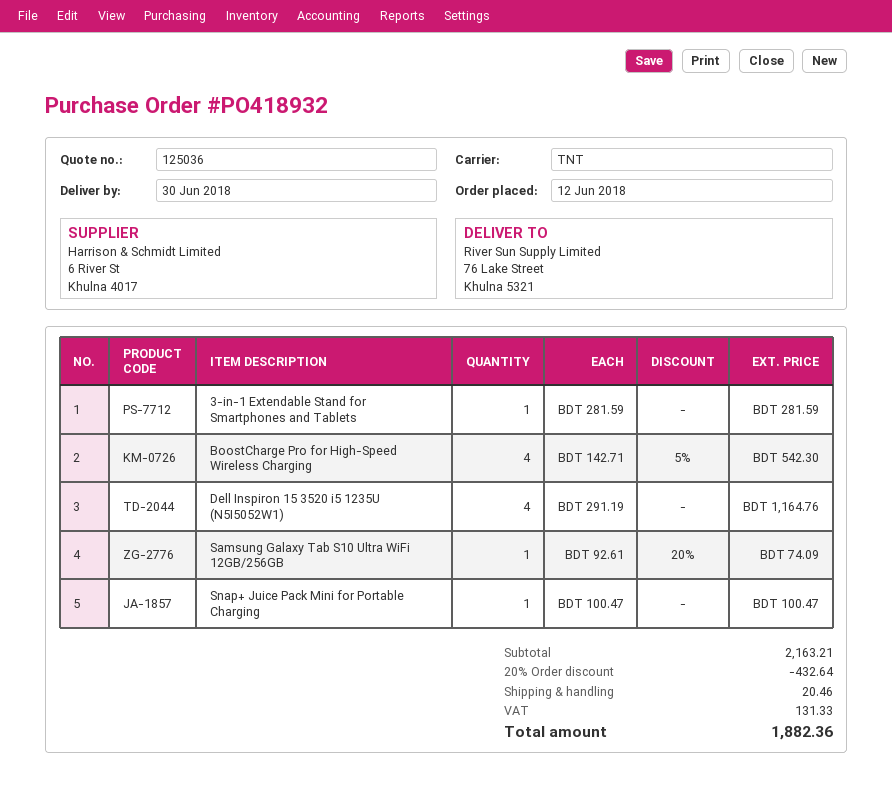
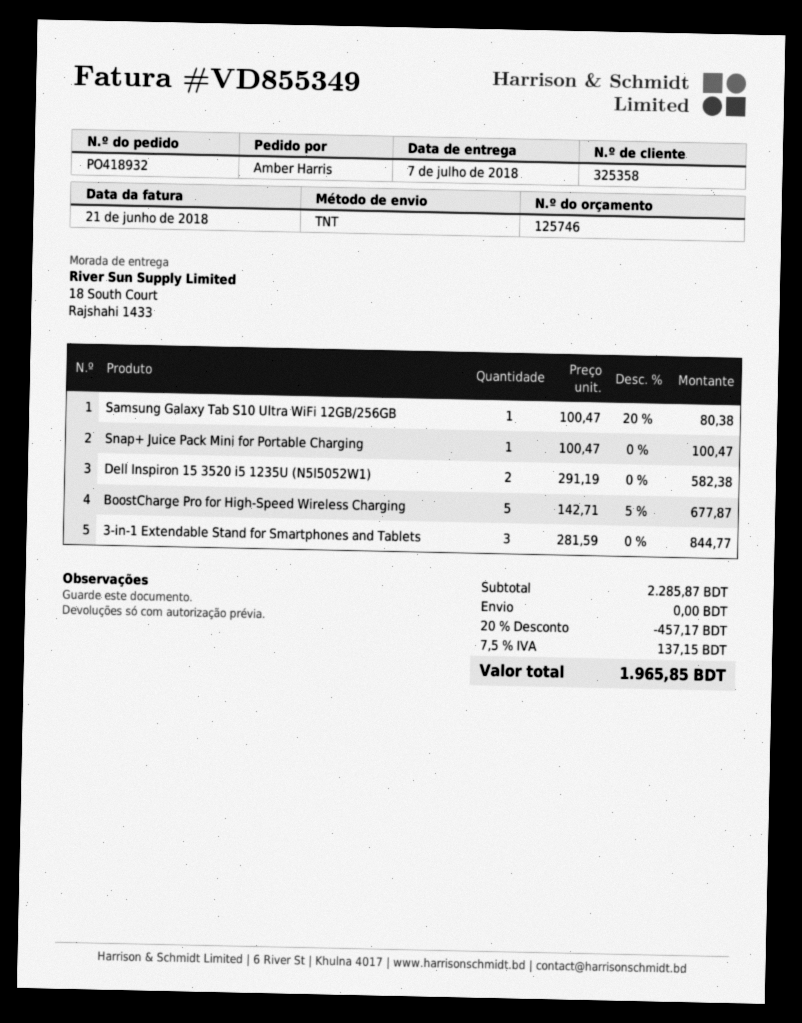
quote number: 125036 -> 125746
delivery date: 2018-06-30 -> 2018-07-07
ship to: 76 Lake Street, Khulna 5321 -> 18 South Court, Rajshahi 1433
3-in-1 Extendable Stand for Smartphones and Tablets: 1 x 281.59 = 281.59 -> 3 x 281.59 = 844.77
BoostCharge Pro for High-Speed Wireless Charging: 4 x 142.71 - 5% = 542.30 -> 5 x 142.71 - 5% = 677.87
Dell Inspiron 15 3520 i5 1235U (N5I5052W1): 4 x 291.19 = 1164.76 -> 2 x 291.19 = 582.38
Samsung Galaxy Tab S10 Ultra WiFi 12GB/256GB: 1 x 92.61 - 20% = 74.09 -> 1 x 100.47 - 20% = 80.38
subtotal: 2163.21 -> 2285.87
discount: 20% = 432.64 -> 20% = 457.17
shipping: 20.46 -> 0.00
tax: 131.33 -> 137.15
total: 1882.36 -> 1965.85

